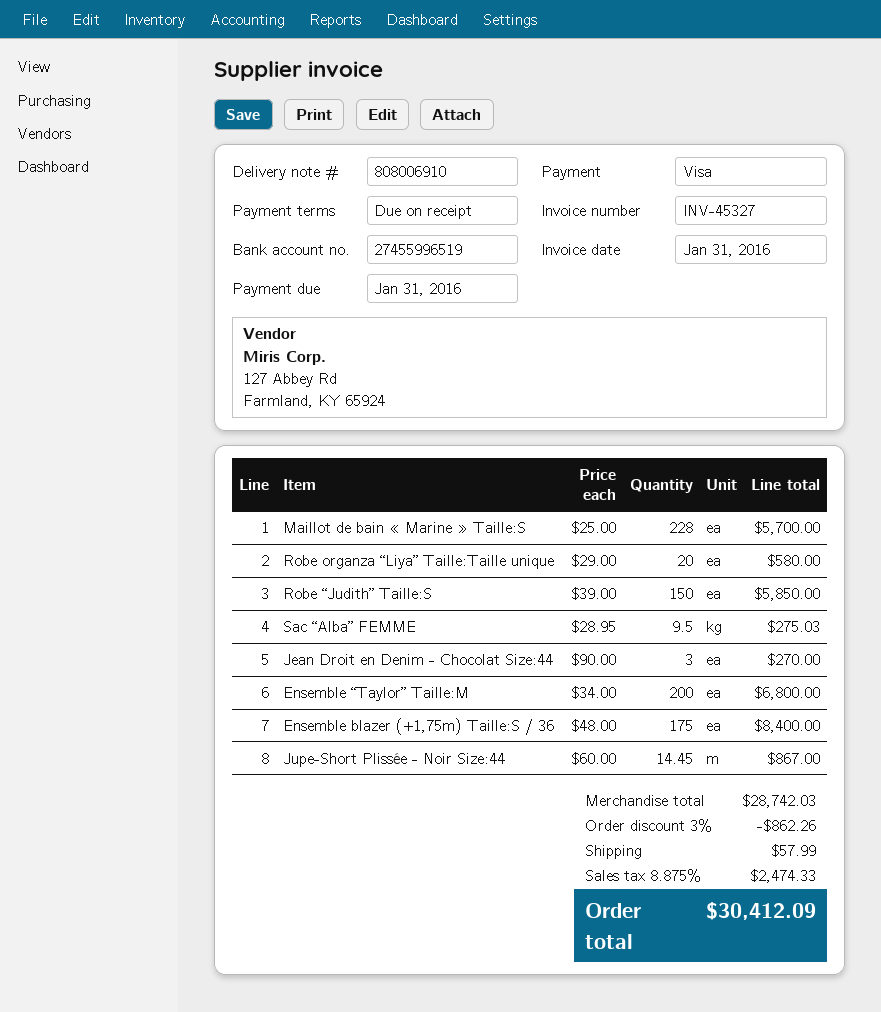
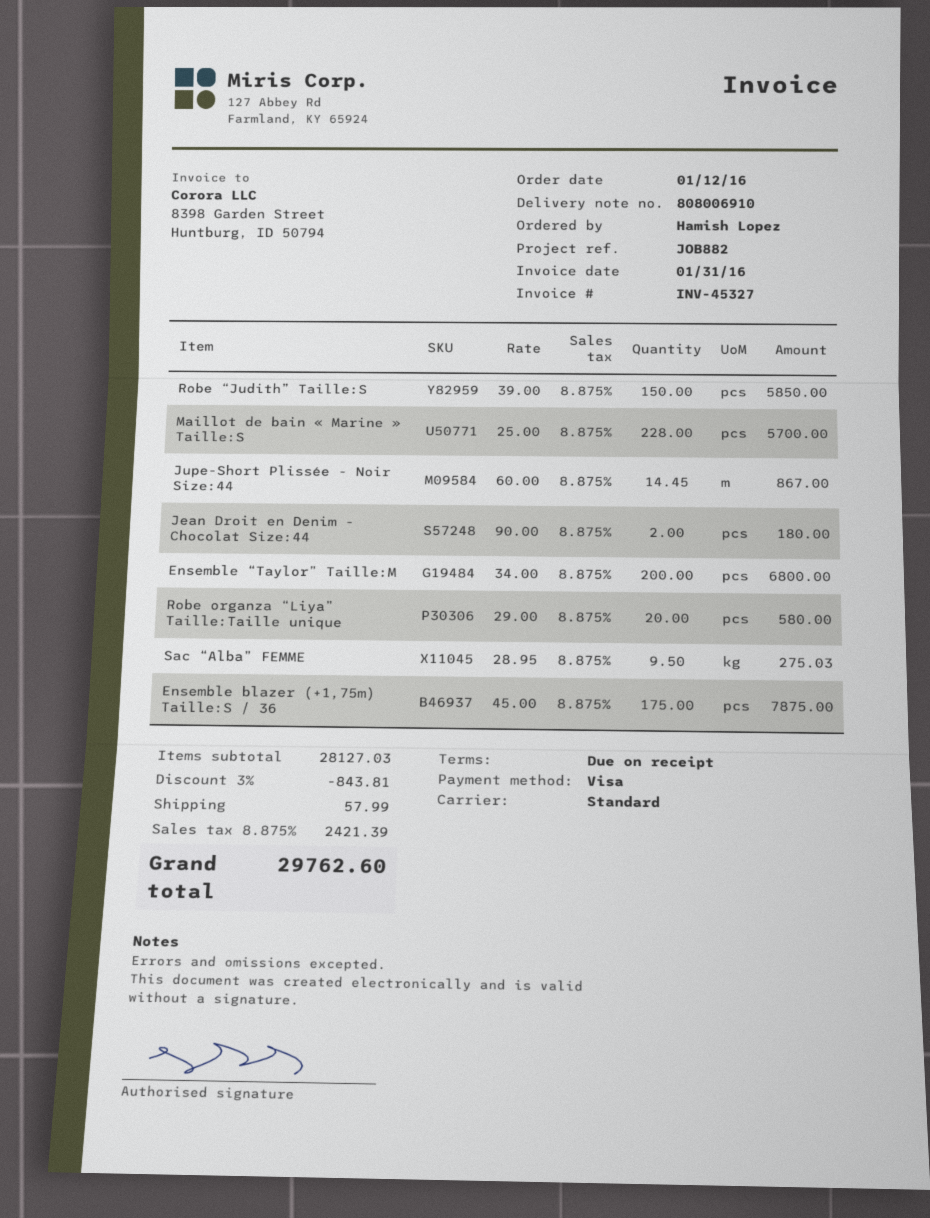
Jean Droit en Denim - Chocolat Size:44: 3 x 90.00 = 270.00 -> 2 x 90.00 = 180.00
Ensemble blazer (+1,75m) Taille:S / 36: 175 x 48.00 = 8400.00 -> 175 x 45.00 = 7875.00
subtotal: 28742.03 -> 28127.03
discount: 3% = 862.26 -> 3% = 843.81
tax: 8.875% = 2474.33 -> 8.875% = 2421.39
total: 30412.09 -> 29762.60

